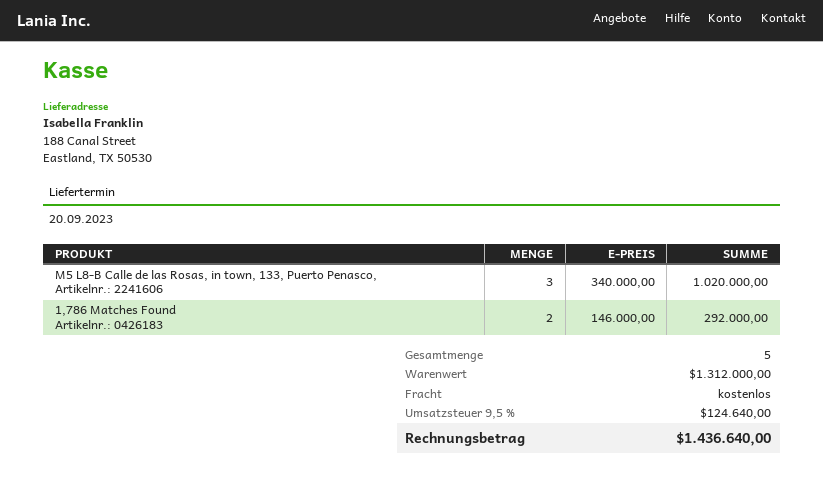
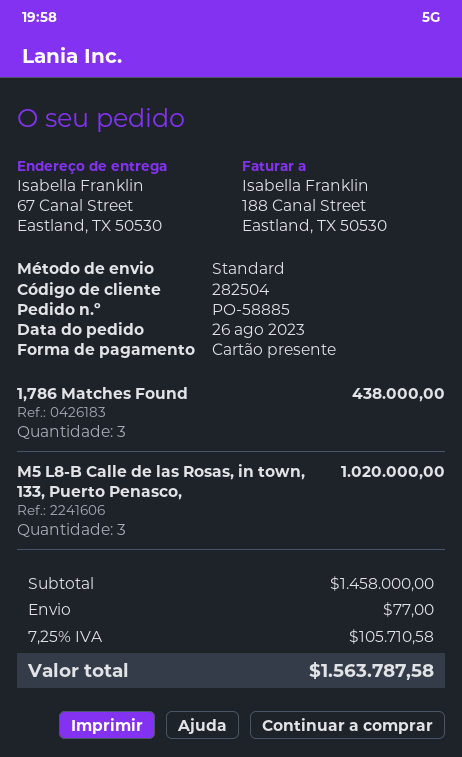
ship to: 188 Canal Street, Eastland, TX 50530 -> 67 Canal Street, Eastland, TX 50530
1,786 Matches Found: 2 for 292000.00 -> 3 for 438000.00
subtotal: 1312000.00 -> 1458000.00
shipping: 0.00 -> 77.00
tax: 9.5% = 124640.00 -> 7.25% = 105710.58
total: 1436640.00 -> 1563787.58

